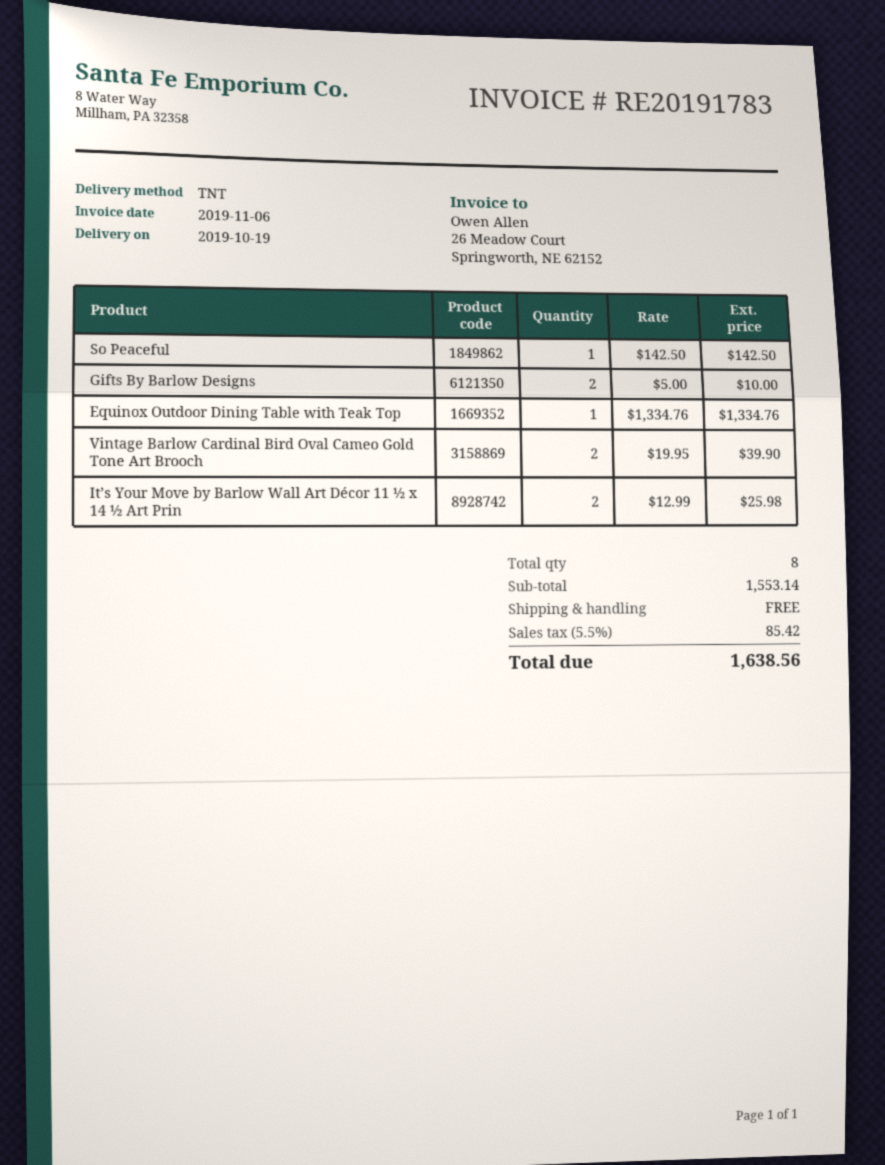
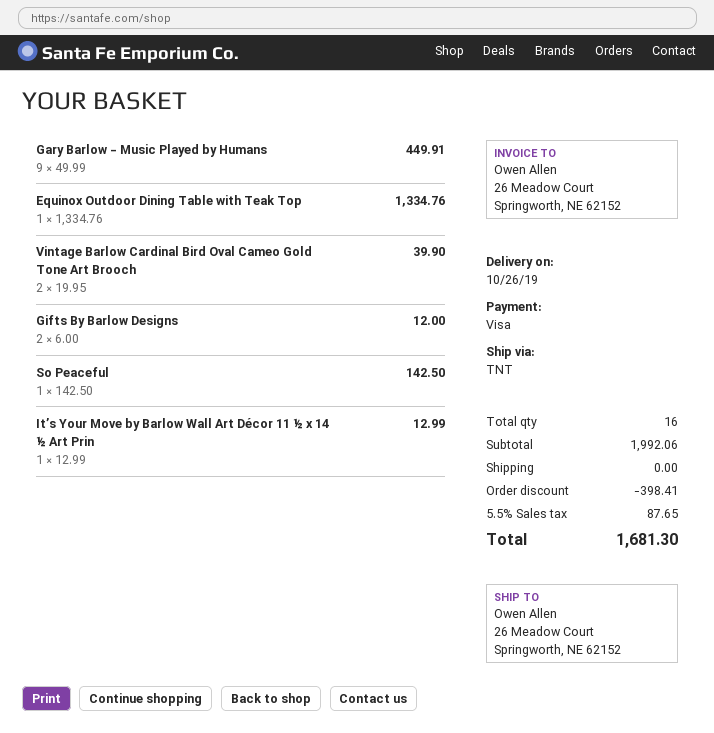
delivery date: 2019-10-19 -> 2019-10-26
Gifts By Barlow Designs: 2 x 5.00 = 10.00 -> 2 x 6.00 = 12.00
It’s Your Move by Barlow Wall Art Décor 11 ½ x 14 ½ Art Prin: 2 x 12.99 = 25.98 -> 1 x 12.99 = 12.99
Gary Barlow - Music Played by Humans: none -> 9 x 49.99 = 449.91
total quantity: 8 -> 16
subtotal: 1553.14 -> 1992.06
discount: none -> 398.41
tax: 5.5% = 85.42 -> 5.5% = 87.65
total: 1638.56 -> 1681.30

